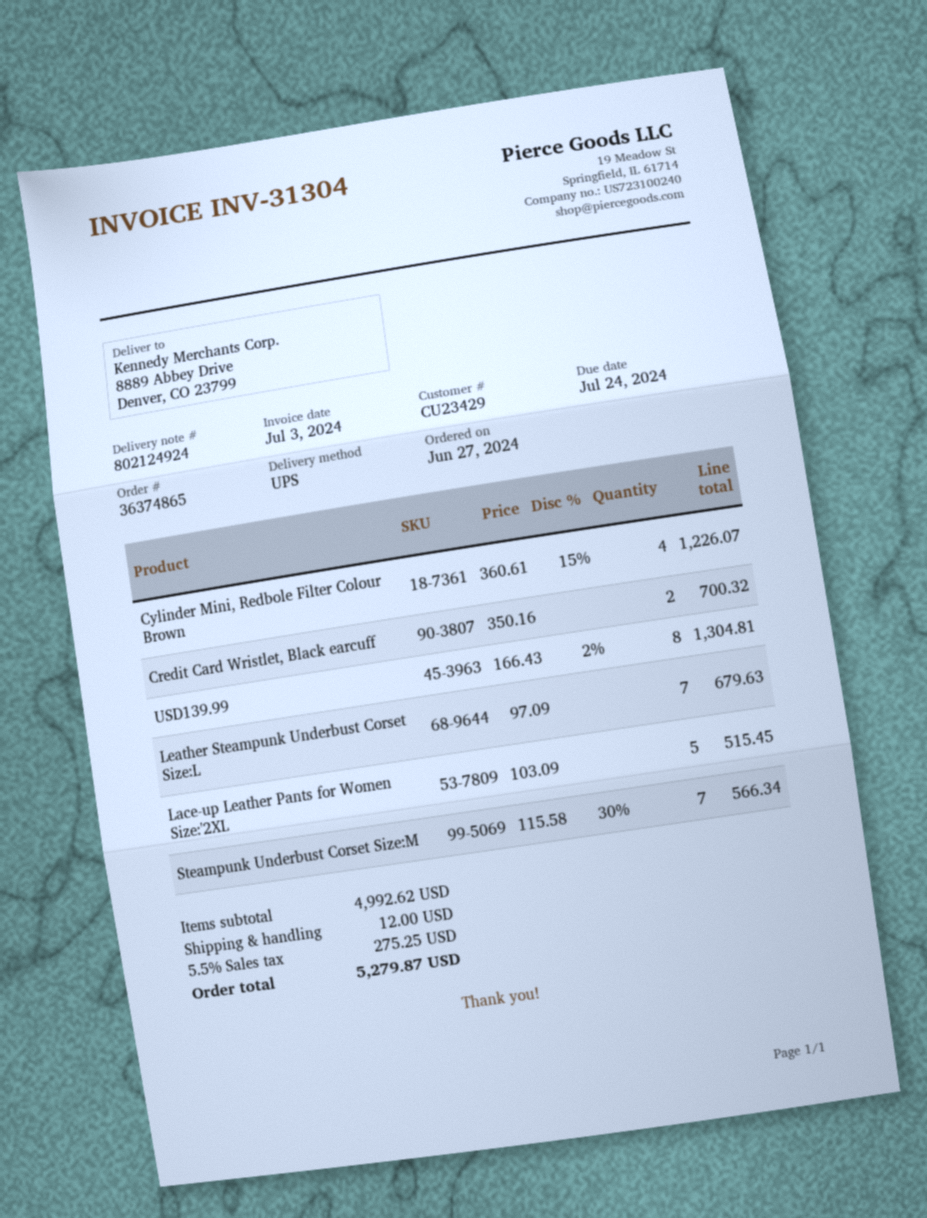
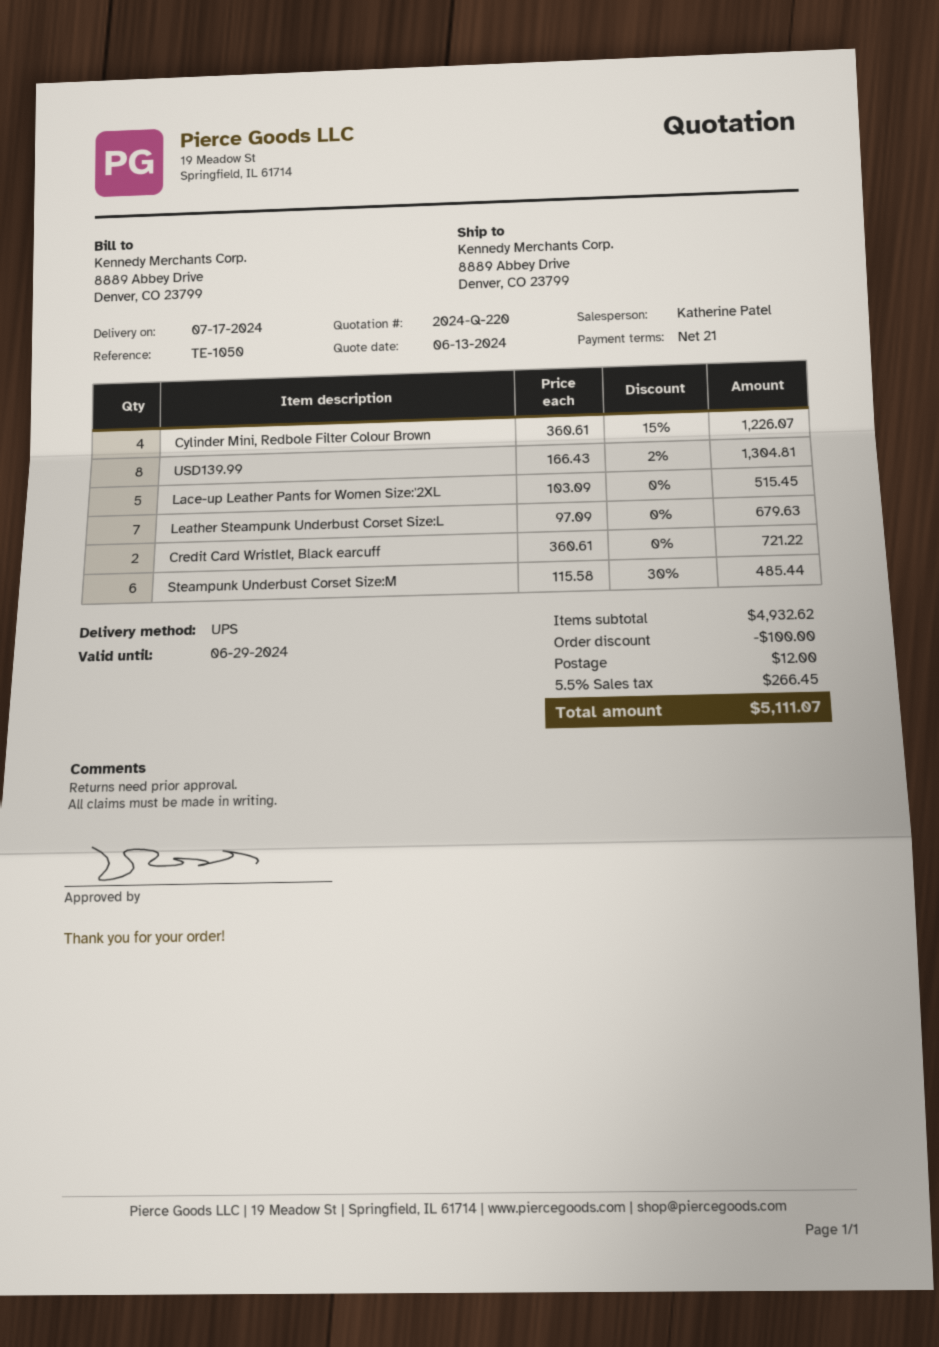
Credit Card Wristlet, Black earcuff: 2 x 350.16 = 700.32 -> 2 x 360.61 = 721.22
Steampunk Underbust Corset Size:M: 7 x 115.58 - 30% = 566.34 -> 6 x 115.58 - 30% = 485.44
subtotal: 4992.62 -> 4932.62
discount: none -> 100.00
tax: 5.5% = 275.25 -> 5.5% = 266.45
total: 5279.87 -> 5111.07

